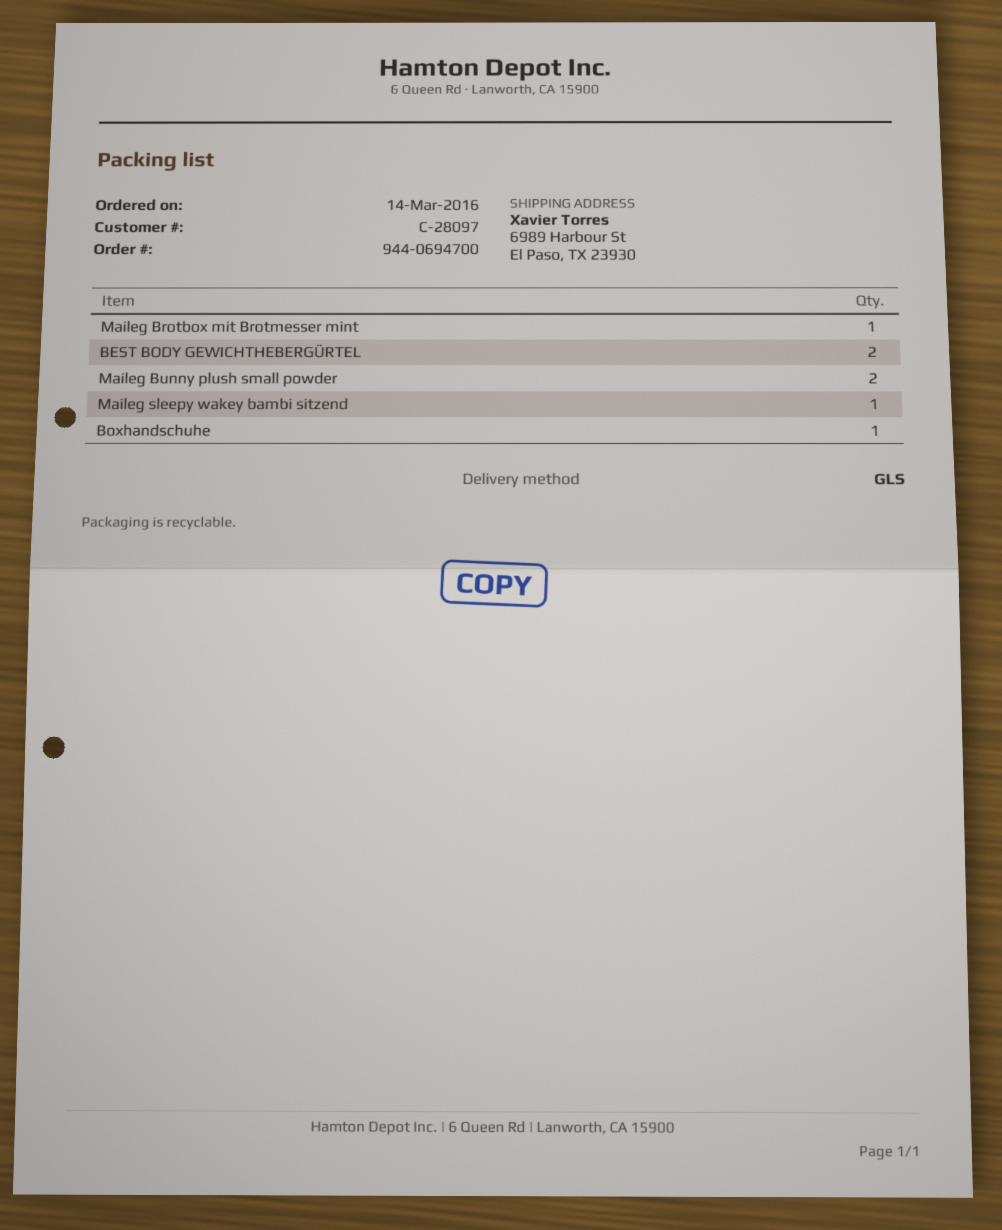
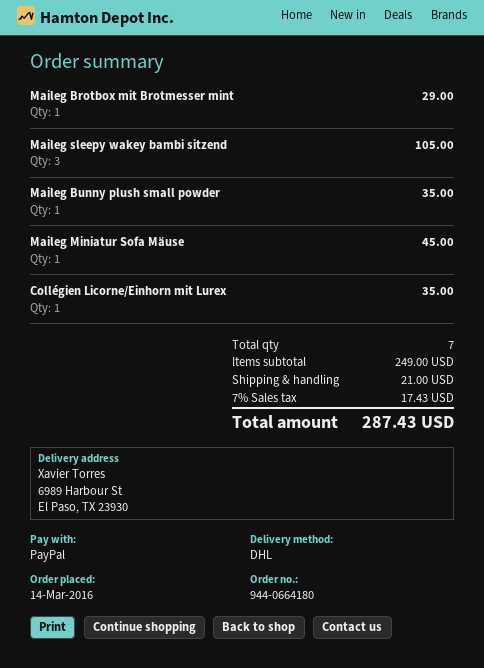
order number: 944-0694700 -> 944-0664180
shipping method: GLS -> DHL
BEST BODY GEWICHTHEBERGÜRTEL: 2 -> none
Maileg Bunny plush small powder: 2 -> 1
Maileg sleepy wakey bambi sitzend: 1 -> 3
Boxhandschuhe: 1 -> none
Maileg Miniatur Sofa Mäuse: none -> 1
Collégien Licorne/Einhorn mit Lurex: none -> 1

